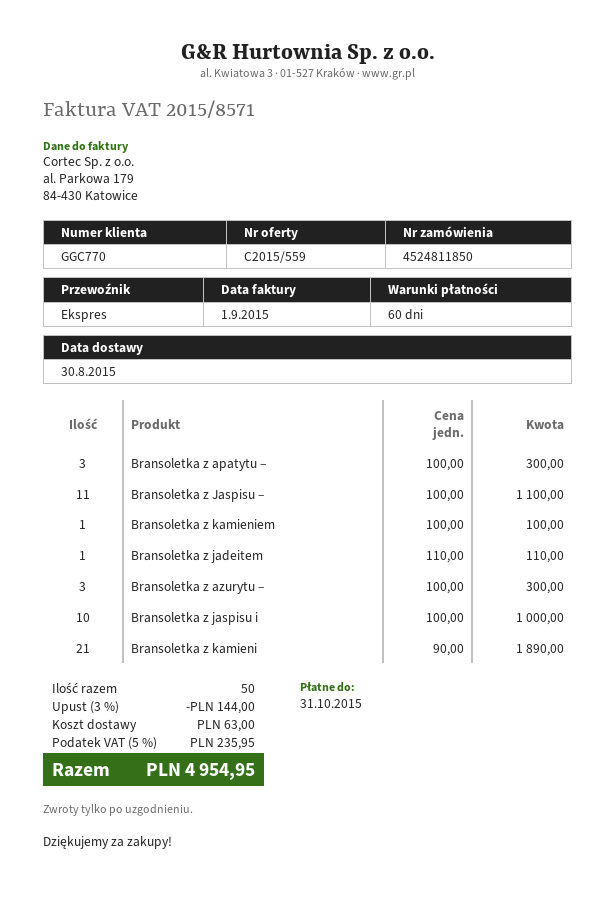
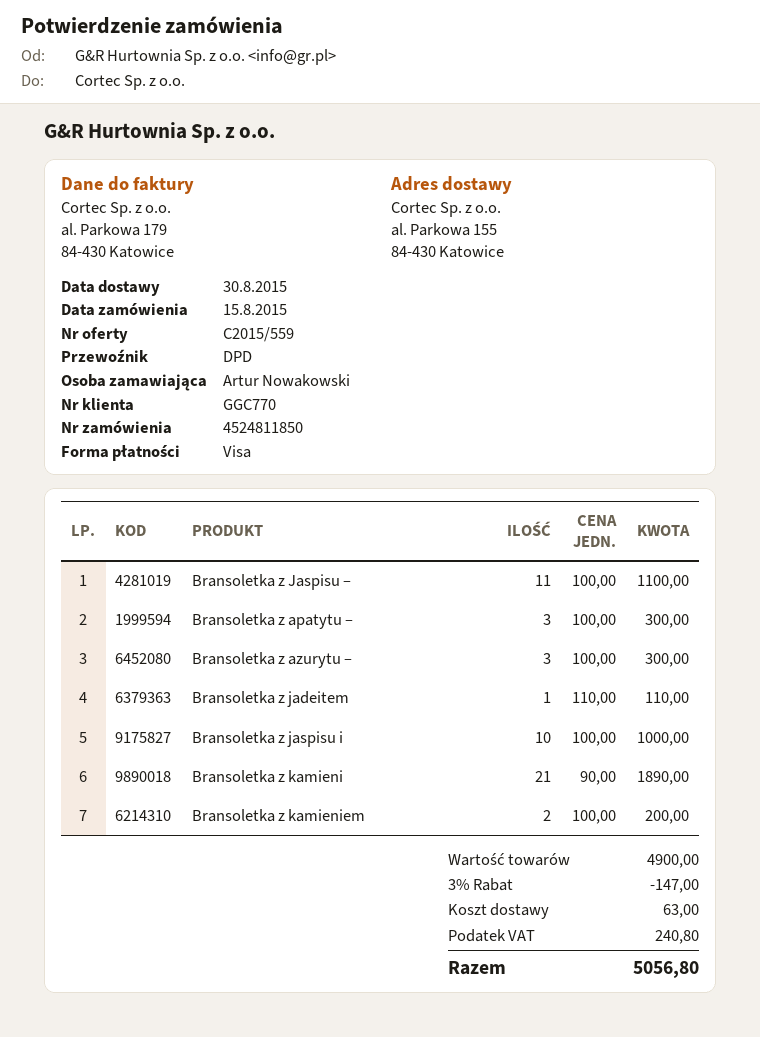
shipping method: express -> DPD
Bransoletka z kamieniem: 1 x 100.00 = 100.00 -> 2 x 100.00 = 200.00
discount: 3% = 144.00 -> 3% = 147.00
tax: 235.95 -> 240.80
total: 4954.95 -> 5056.80

